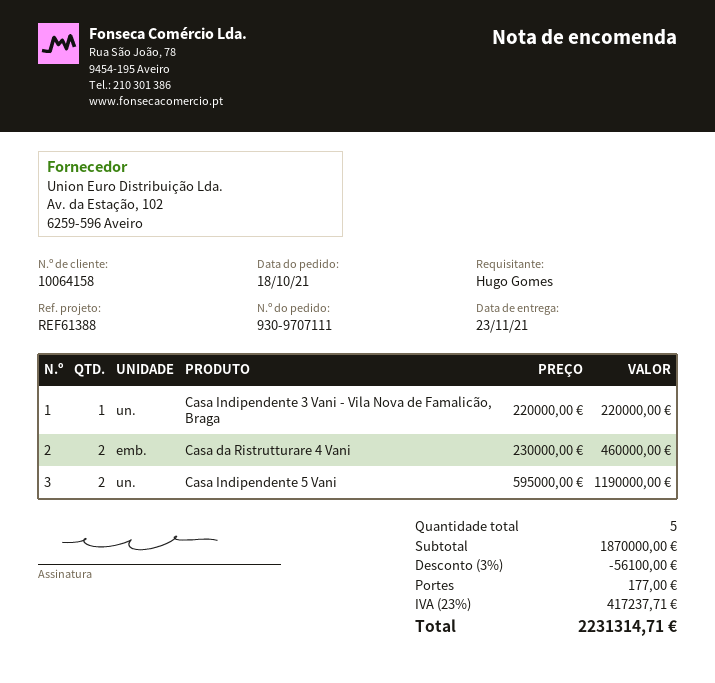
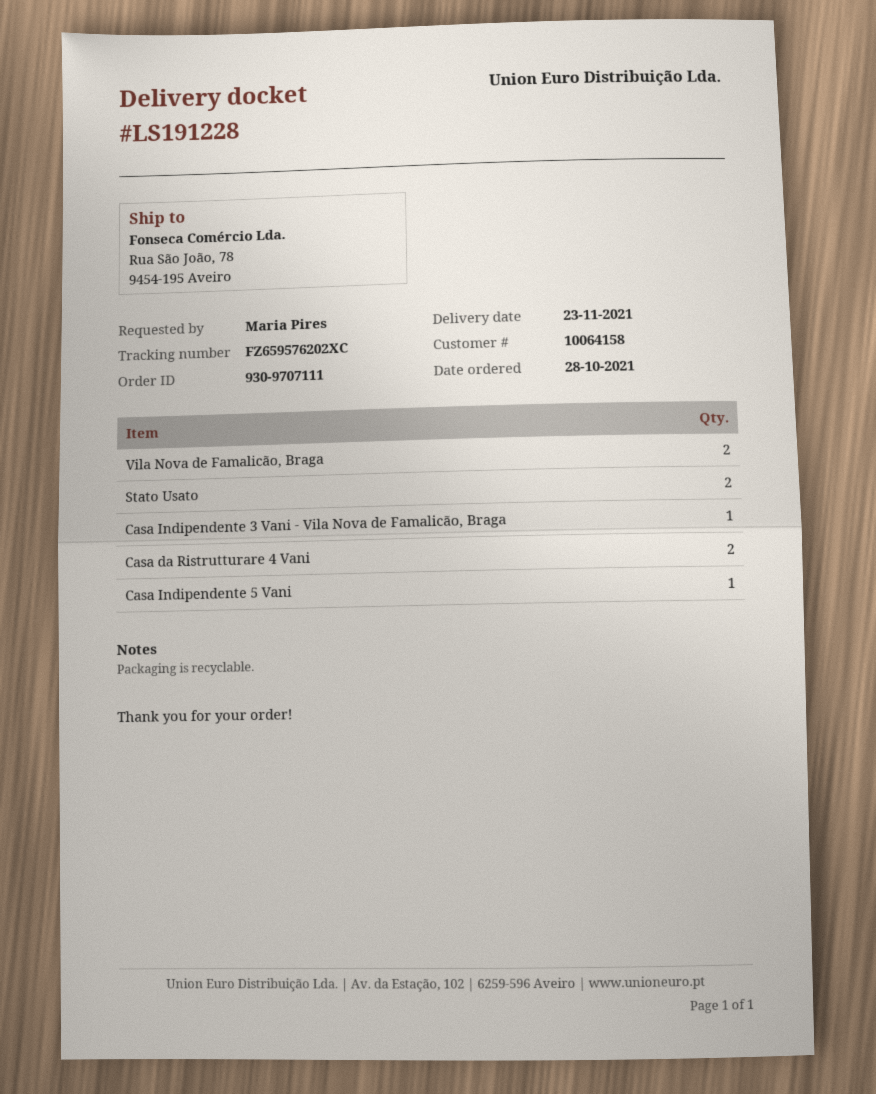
order date: 2021-10-18 -> 2021-10-28
ordered by: Hugo Gomes -> Maria Pires
Casa Indipendente 5 Vani: 2 -> 1
Vila Nova de Famalicão, Braga: none -> 2
Stato Usato: none -> 2

